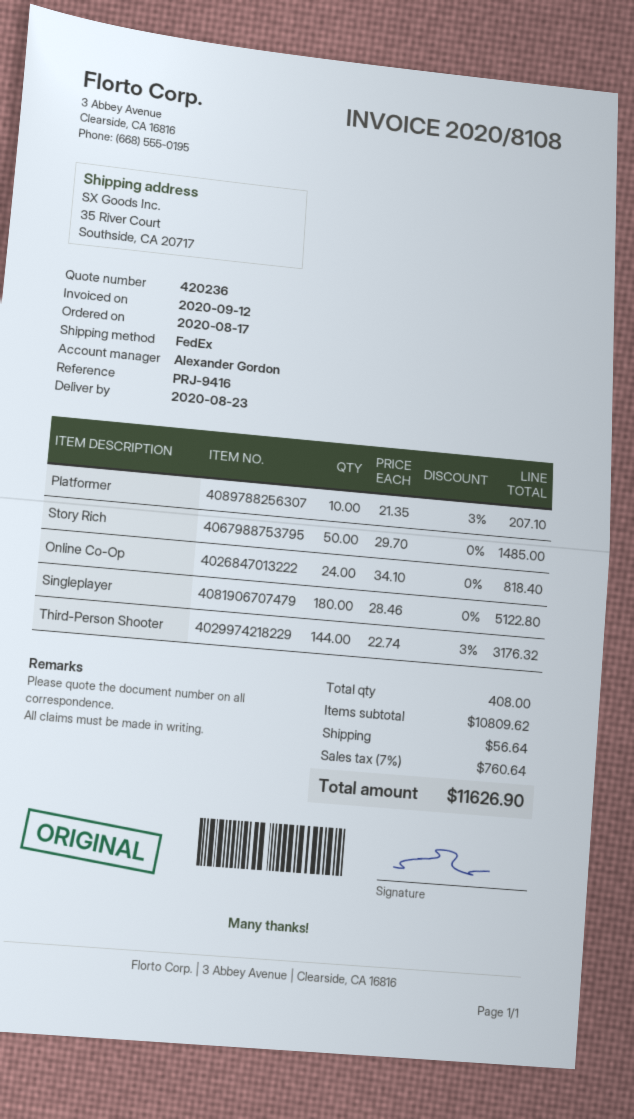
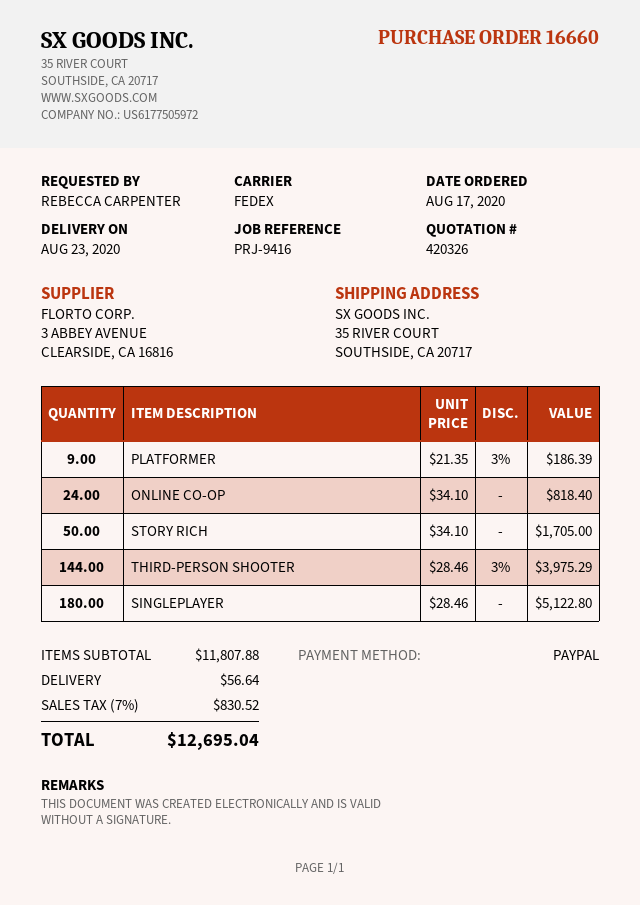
quote number: 420236 -> 420326
Platformer: 10 x 21.35 - 3% = 207.10 -> 9 x 21.35 - 3% = 186.39
Story Rich: 50 x 29.70 = 1485.00 -> 50 x 34.10 = 1705.00
Third-Person Shooter: 144 x 22.74 - 3% = 3176.32 -> 144 x 28.46 - 3% = 3975.29
subtotal: 10809.62 -> 11807.88
tax: 7% = 760.64 -> 7% = 830.52
total: 11626.90 -> 12695.04

